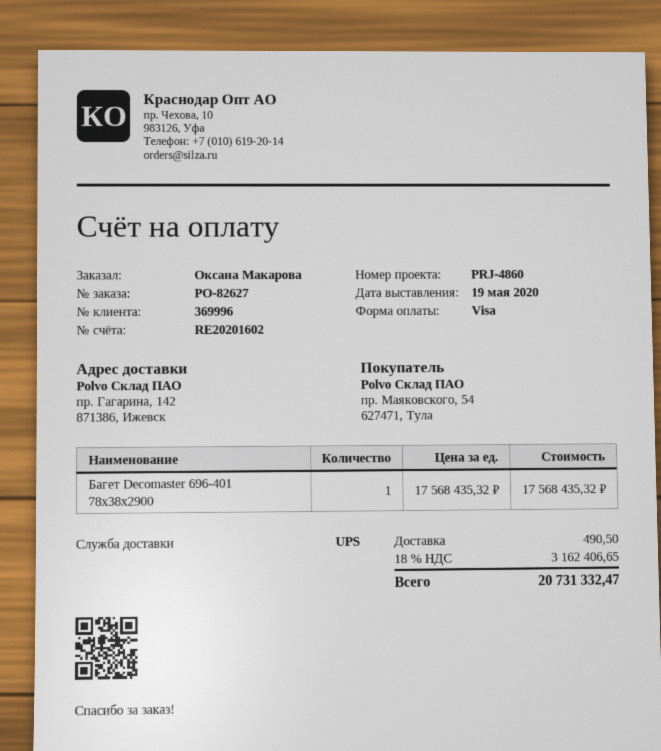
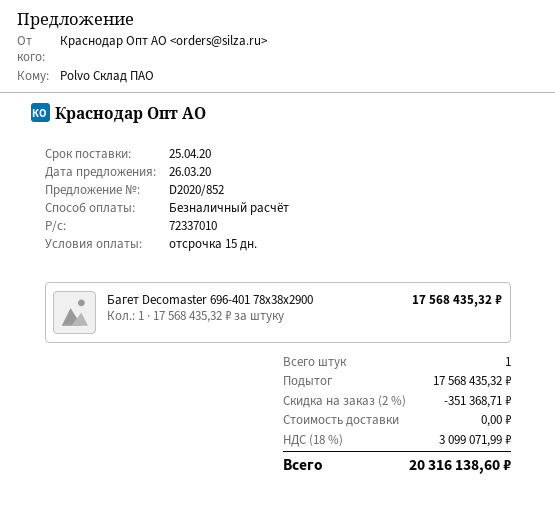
payment method: Visa -> bank transfer
discount: none -> 2% = 351368.71
shipping: 490.50 -> 0.00
tax: 18% = 3162406.65 -> 18% = 3099071.99
total: 20731332.47 -> 20316138.60

